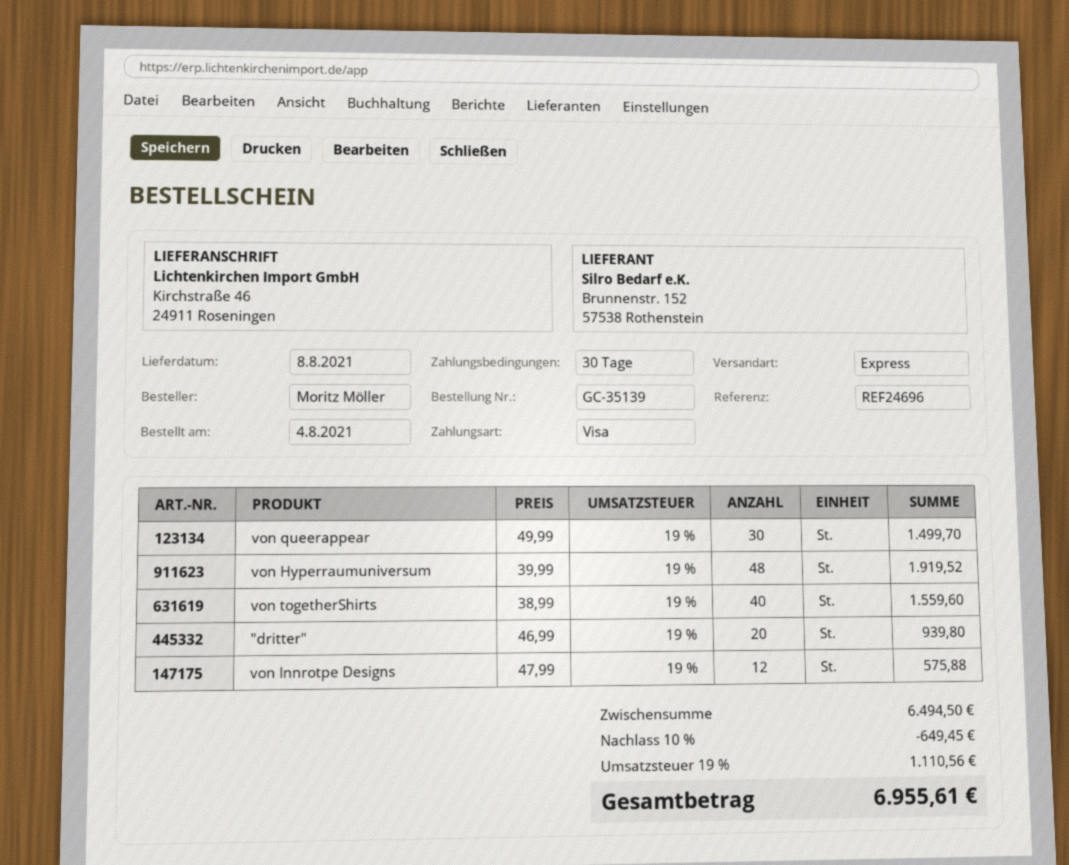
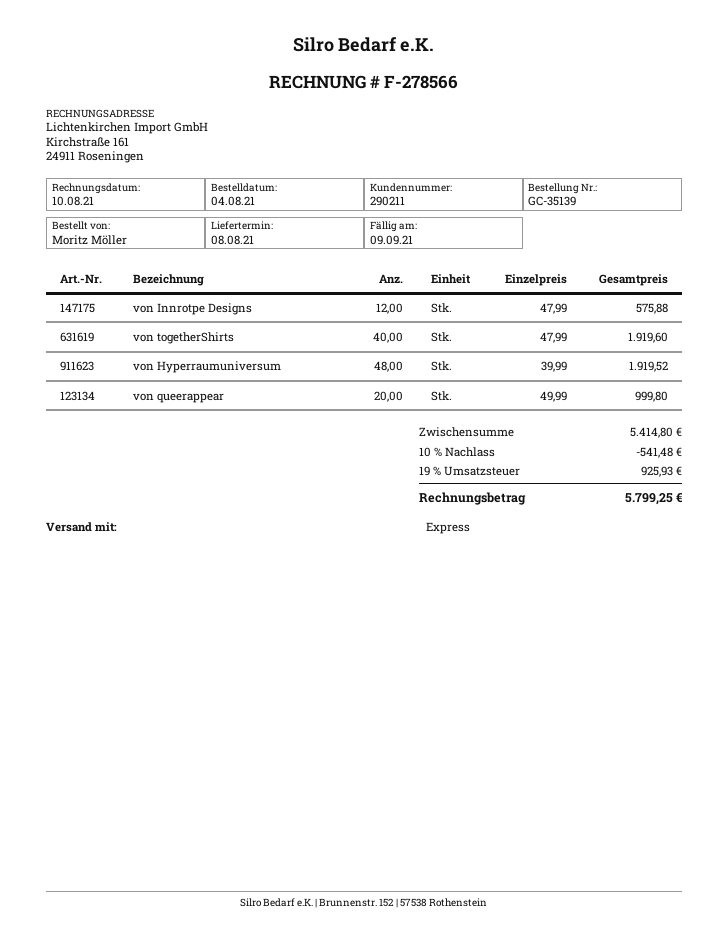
von queerappear: 30 x 49.99 = 1499.70 -> 20 x 49.99 = 999.80
von togetherShirts: 40 x 38.99 = 1559.60 -> 40 x 47.99 = 1919.60
"dritter": 20 x 46.99 = 939.80 -> none
subtotal: 6494.50 -> 5414.80
discount: 10% = 649.45 -> 10% = 541.48
tax: 19% = 1110.56 -> 19% = 925.93
total: 6955.61 -> 5799.25

